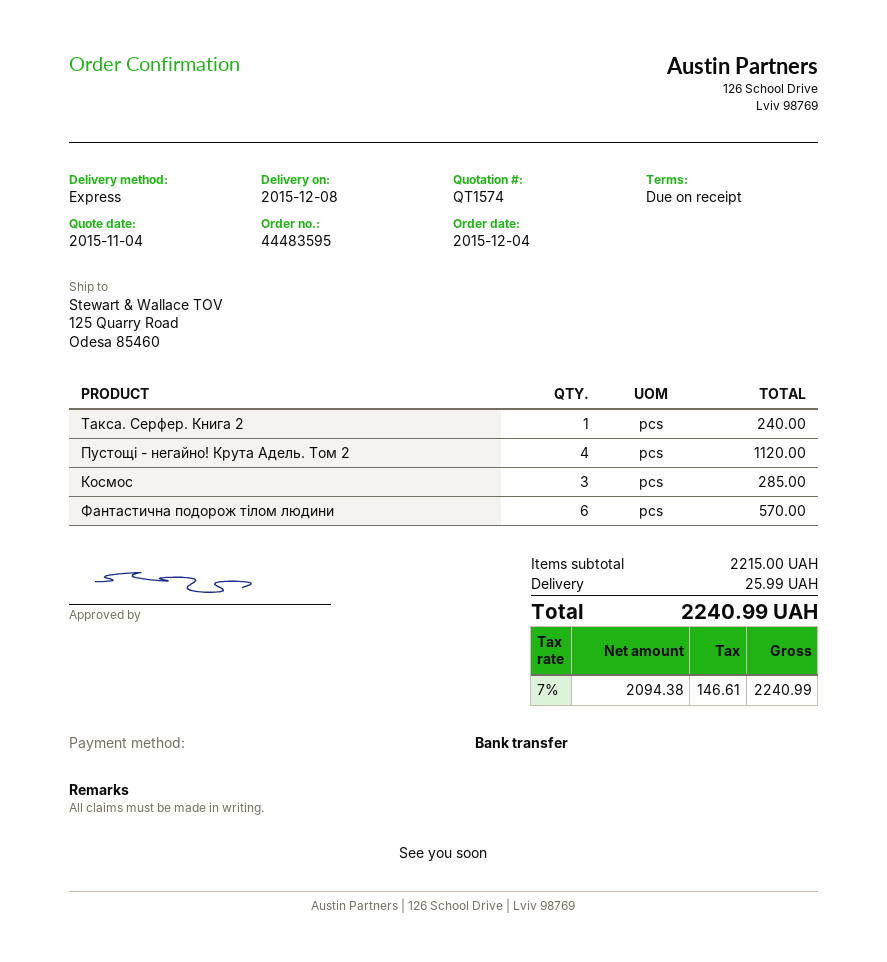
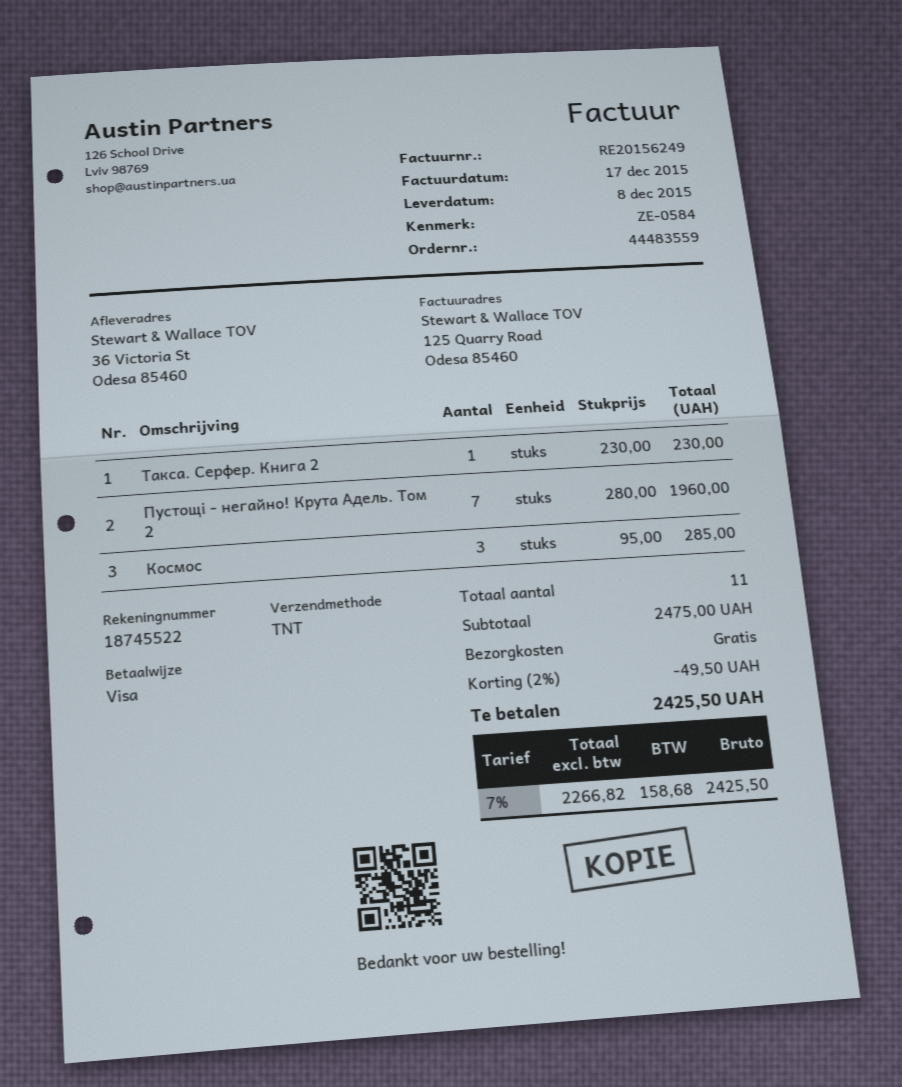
order number: 44483595 -> 44483559
payment method: bank transfer -> Visa
shipping method: express -> TNT
ship to: 125 Quarry Road, Odesa 85460 -> 36 Victoria St, Odesa 85460
Такса. Серфер. Книга 2: 1 for 240.00 -> 1 for 230.00
Пустощі - негайно! Крута Адель. Том 2: 4 for 1120.00 -> 7 for 1960.00
Фантастична подорож тілом людини: 6 for 570.00 -> none
subtotal: 2215.00 -> 2475.00
discount: none -> 2% = 49.50
shipping: 25.99 -> 0.00
net: 2094.38 -> 2266.82
tax: 7% = 146.61 -> 7% = 158.68
total: 2240.99 -> 2425.50

